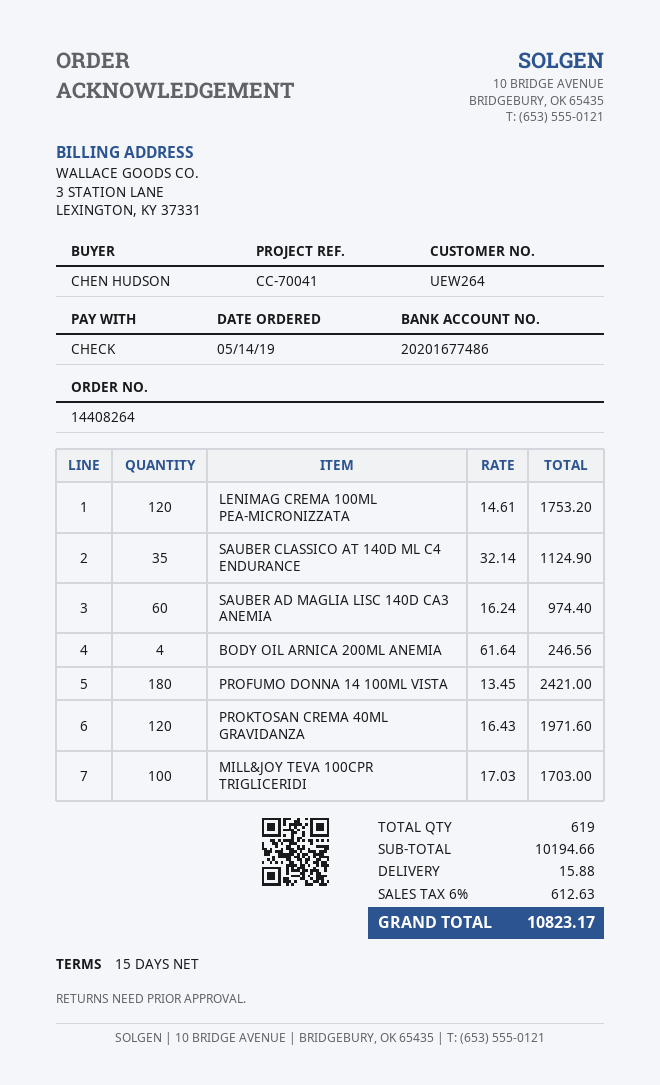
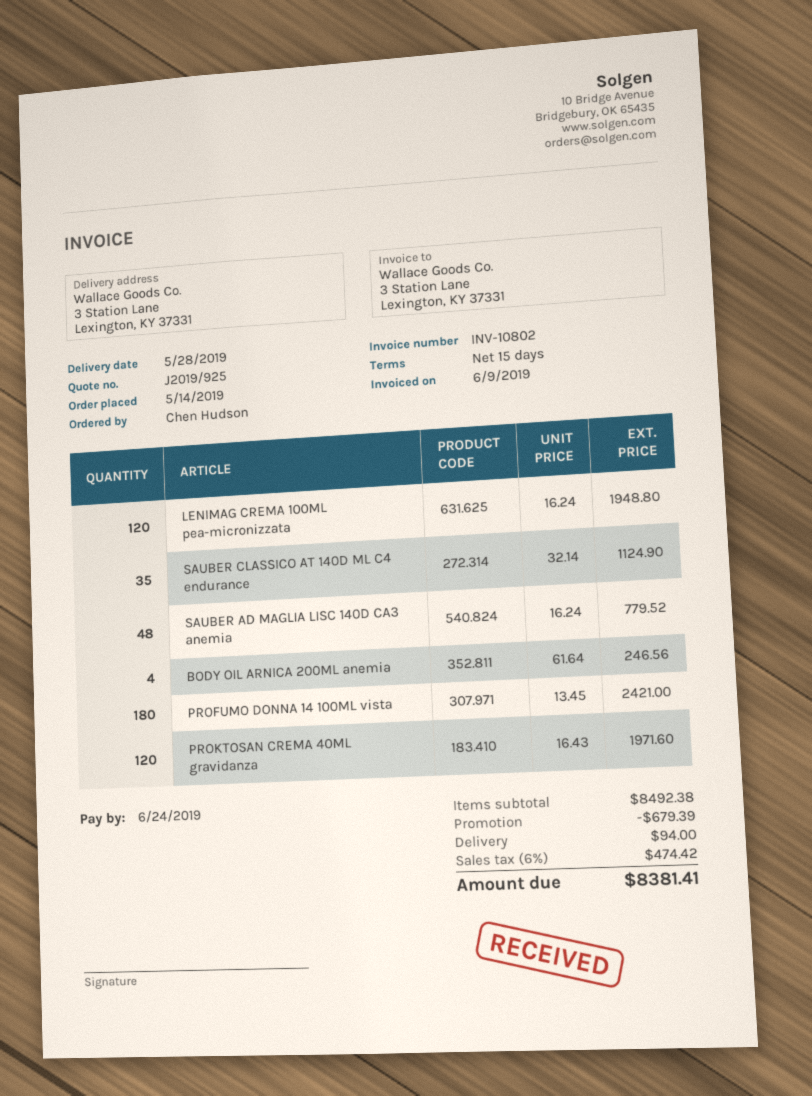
LENIMAG CREMA 100ML PEA-MICRONIZZATA: 120 x 14.61 = 1753.20 -> 120 x 16.24 = 1948.80
SAUBER AD MAGLIA LISC 140D CA3 ANEMIA: 60 x 16.24 = 974.40 -> 48 x 16.24 = 779.52
MILL&JOY TEVA 100CPR TRIGLICERIDI: 100 x 17.03 = 1703.00 -> none
subtotal: 10194.66 -> 8492.38
discount: none -> 679.39
shipping: 15.88 -> 94.00
tax: 6% = 612.63 -> 6% = 474.42
total: 10823.17 -> 8381.41

